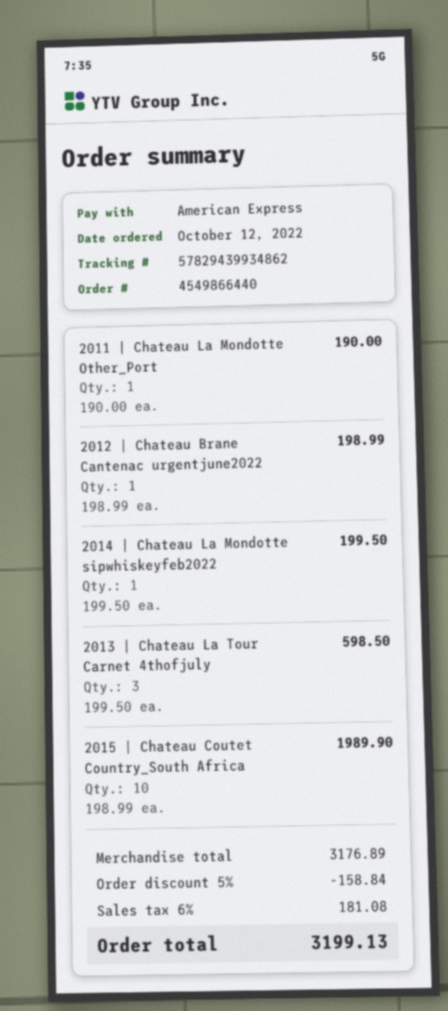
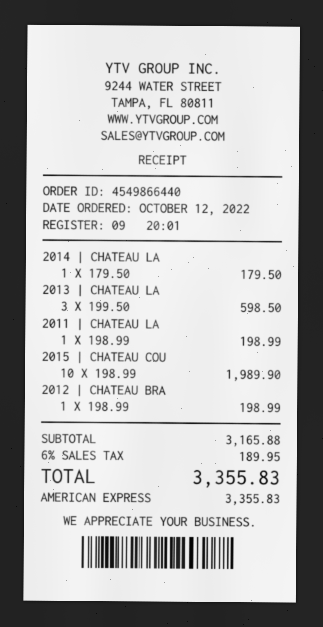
2011 | Chateau La Mondotte Other_Port: 1 x 190.00 = 190.00 -> 1 x 198.99 = 198.99
2014 | Chateau La Mondotte sipwhiskeyfeb2022: 1 x 199.50 = 199.50 -> 1 x 179.50 = 179.50
subtotal: 3176.89 -> 3165.88
discount: 5% = 158.84 -> none
tax: 6% = 181.08 -> 6% = 189.95
total: 3199.13 -> 3355.83

